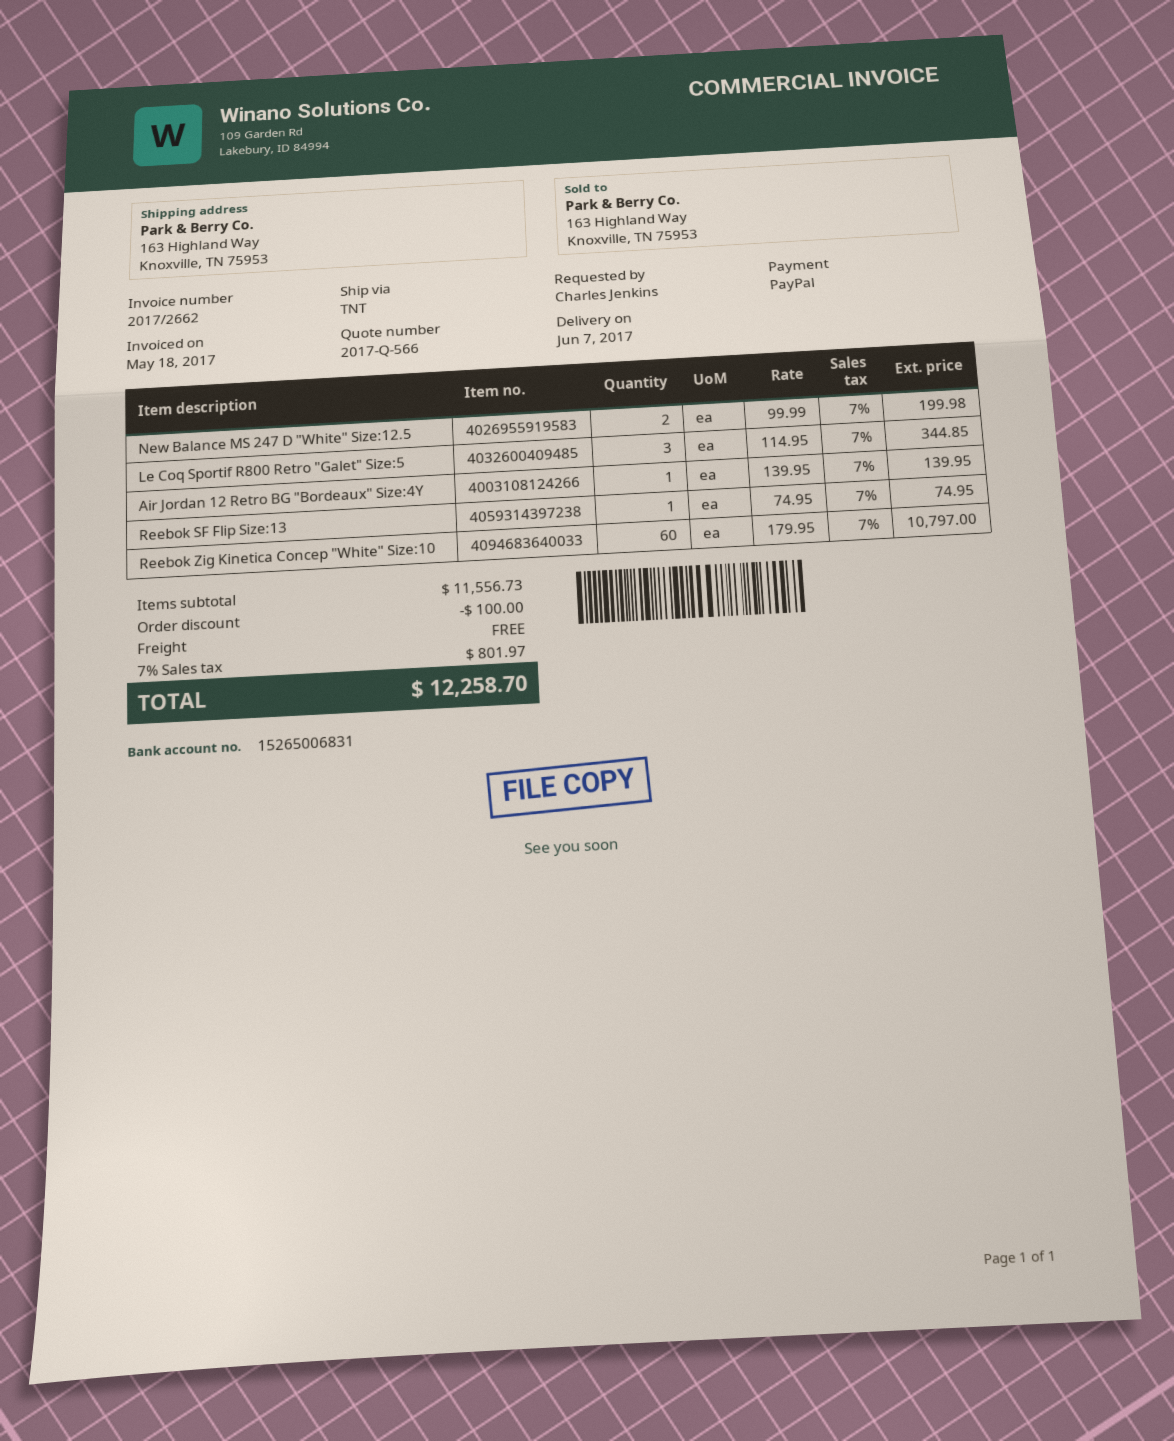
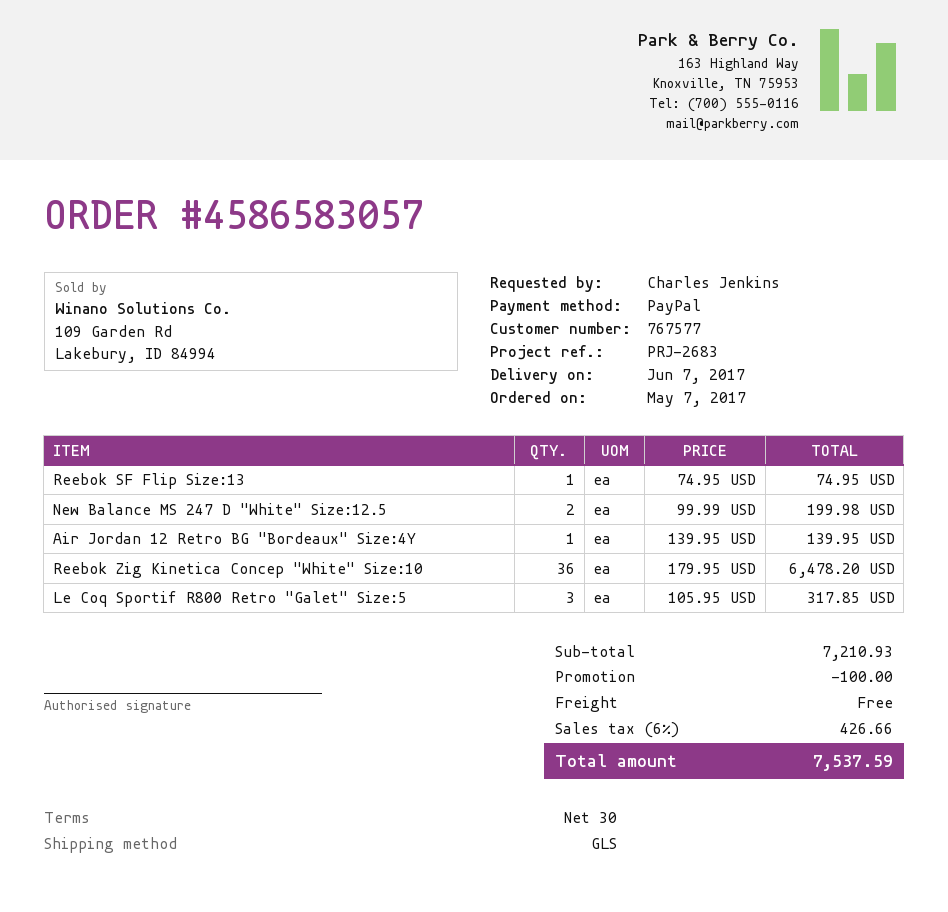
shipping method: TNT -> GLS
Le Coq Sportif R800 Retro "Galet" Size:5: 3 x 114.95 = 344.85 -> 3 x 105.95 = 317.85
Reebok Zig Kinetica Concep "White" Size:10: 60 x 179.95 = 10797.00 -> 36 x 179.95 = 6478.20
subtotal: 11556.73 -> 7210.93
tax: 7% = 801.97 -> 6% = 426.66
total: 12258.70 -> 7537.59

